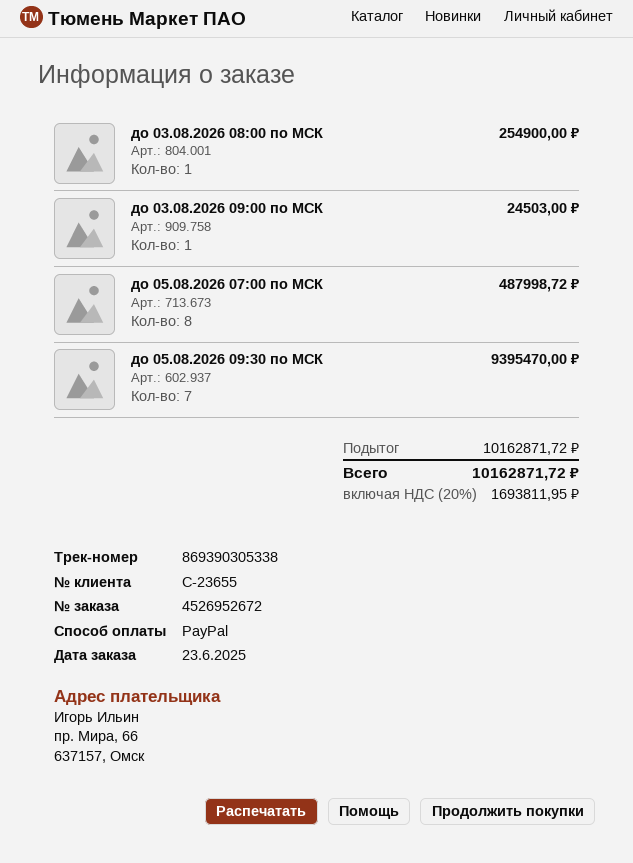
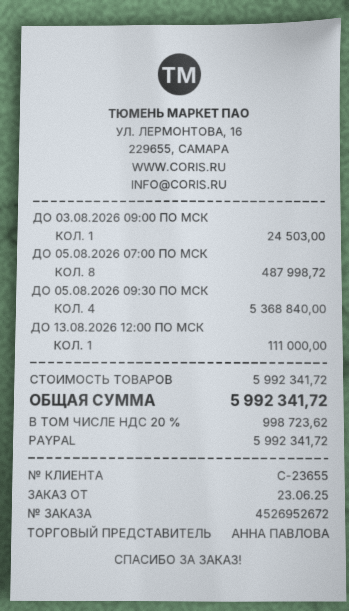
до 03.08.2026 08:00 по МСК: 1 for 254900.00 -> none
до 05.08.2026 09:30 по МСК: 7 for 9395470.00 -> 4 for 5368840.00
ДО 13.08.2026 12:00 ПО МСК: none -> 1 for 111000.00
subtotal: 10162871.72 -> 5992341.72
tax: 20% = 1693811.95 -> 20% = 998723.62
total: 10162871.72 -> 5992341.72

